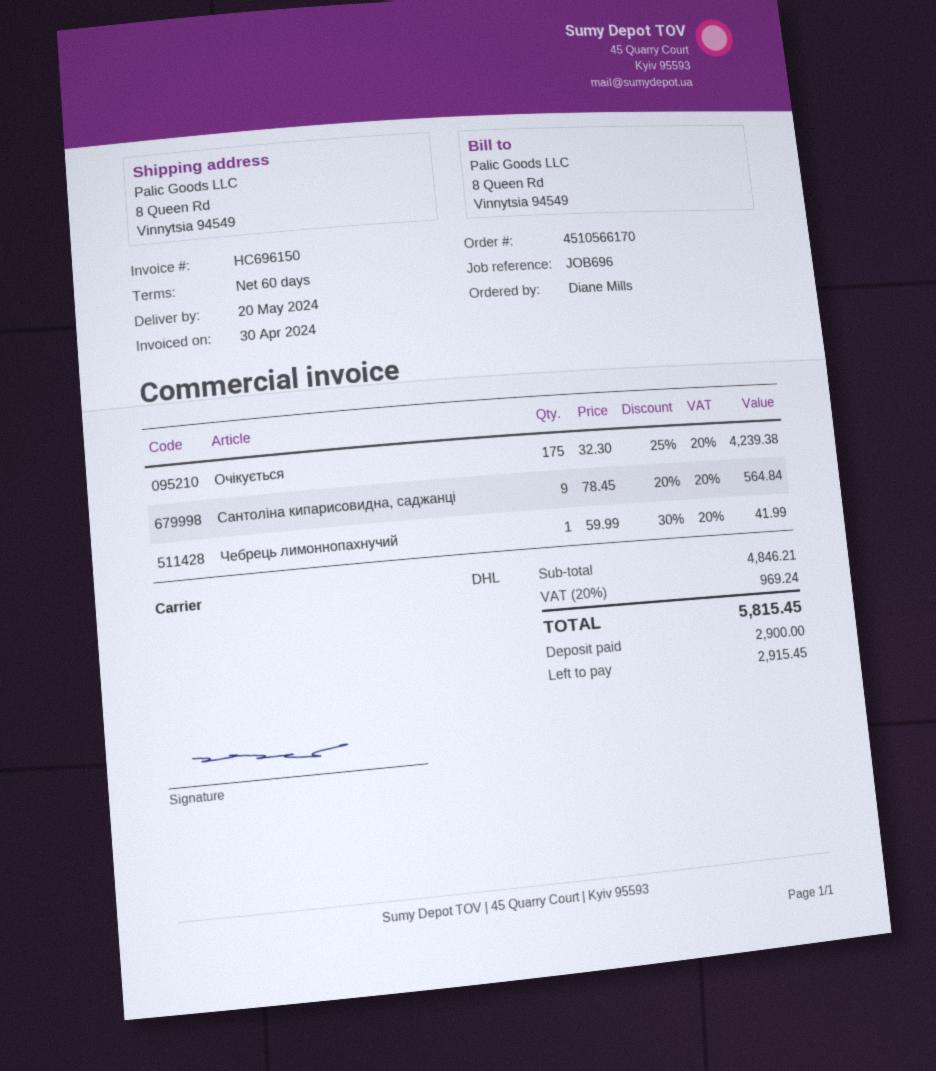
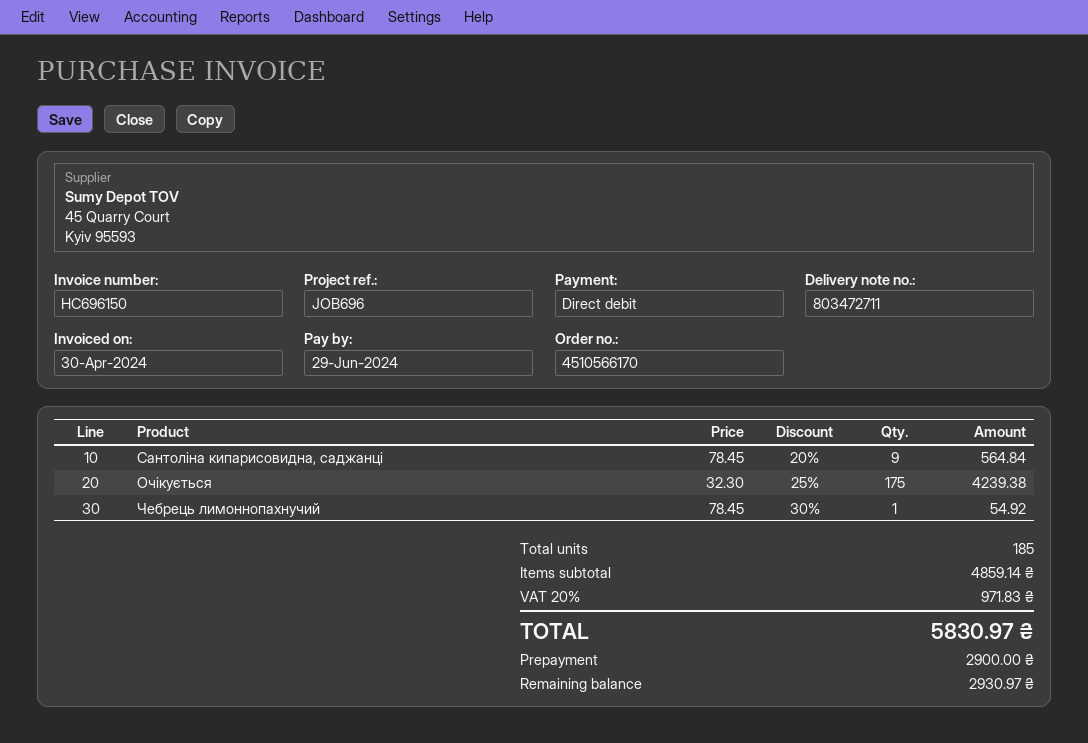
Чебрець лимоннопахнучий: 1 x 59.99 - 30% = 41.99 -> 1 x 78.45 - 30% = 54.92
subtotal: 4846.21 -> 4859.14
tax: 20% = 969.24 -> 20% = 971.83
total: 5815.45 -> 5830.97
balance: 2915.45 -> 2930.97

